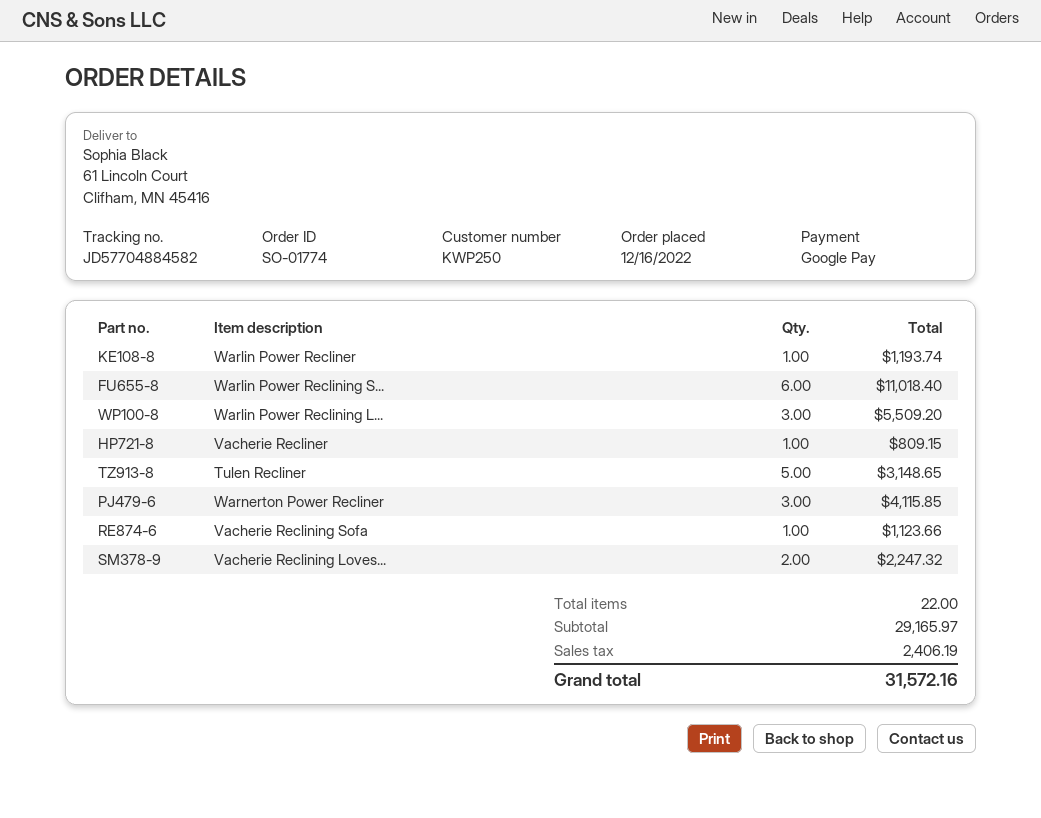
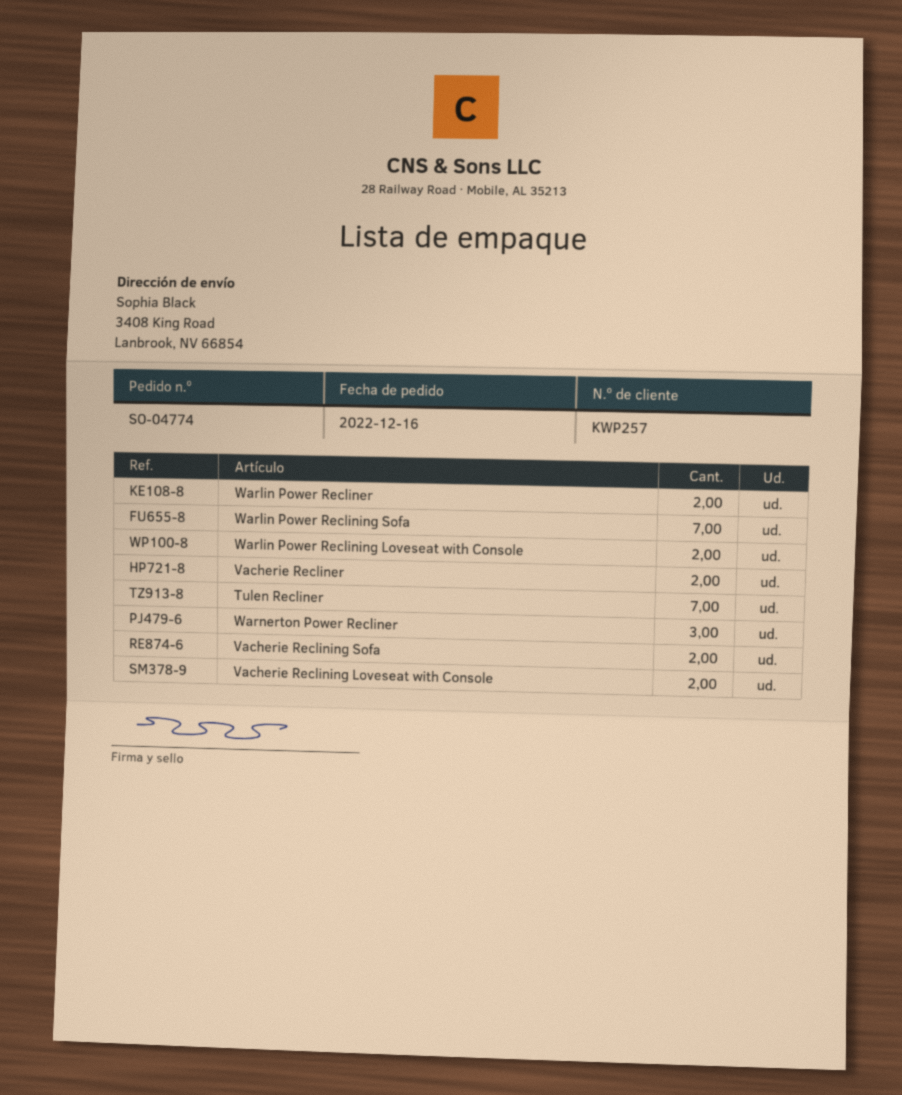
order number: SO-01774 -> SO-04774
customer number: KWP250 -> KWP257
ship to: 61 Lincoln Court, Clifham, MN 45416 -> 3408 King Road, Lanbrook, NV 66854
Warlin Power Recliner: 1 -> 2
Warlin Power Reclining S...: 6 -> 7
Warlin Power Reclining L...: 3 -> 2
Vacherie Recliner: 1 -> 2
Tulen Recliner: 5 -> 7
Vacherie Reclining Sofa: 1 -> 2

